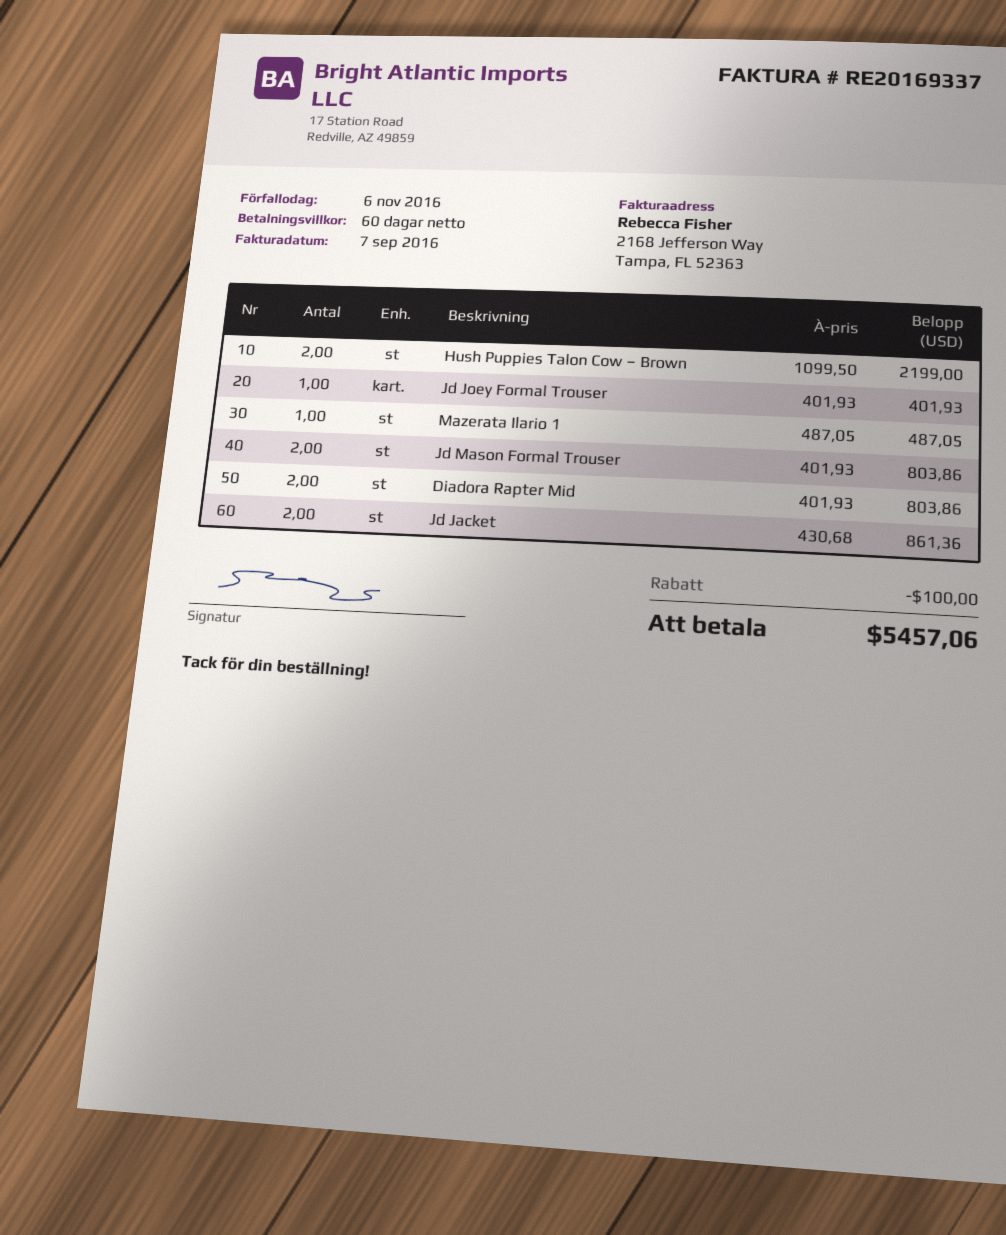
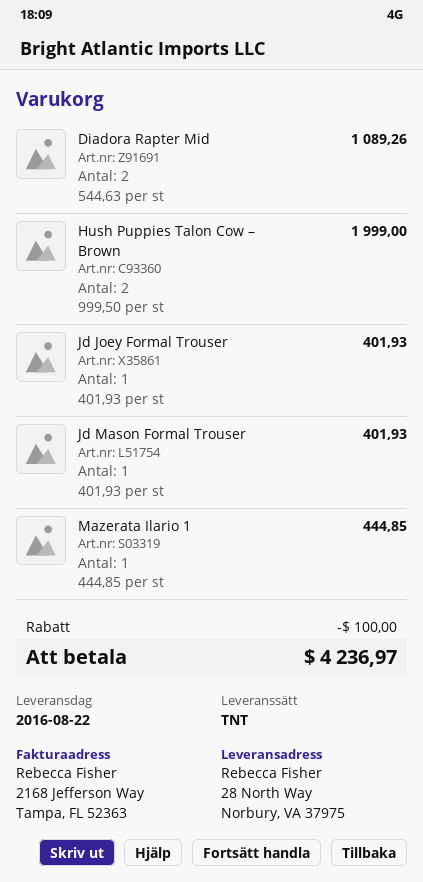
Hush Puppies Talon Cow – Brown: 2 x 1099.50 = 2199.00 -> 2 x 999.50 = 1999.00
Mazerata Ilario 1: 1 x 487.05 = 487.05 -> 1 x 444.85 = 444.85
Jd Mason Formal Trouser: 2 x 401.93 = 803.86 -> 1 x 401.93 = 401.93
Diadora Rapter Mid: 2 x 401.93 = 803.86 -> 2 x 544.63 = 1089.26
Jd Jacket: 2 x 430.68 = 861.36 -> none
total: 5457.06 -> 4236.97

